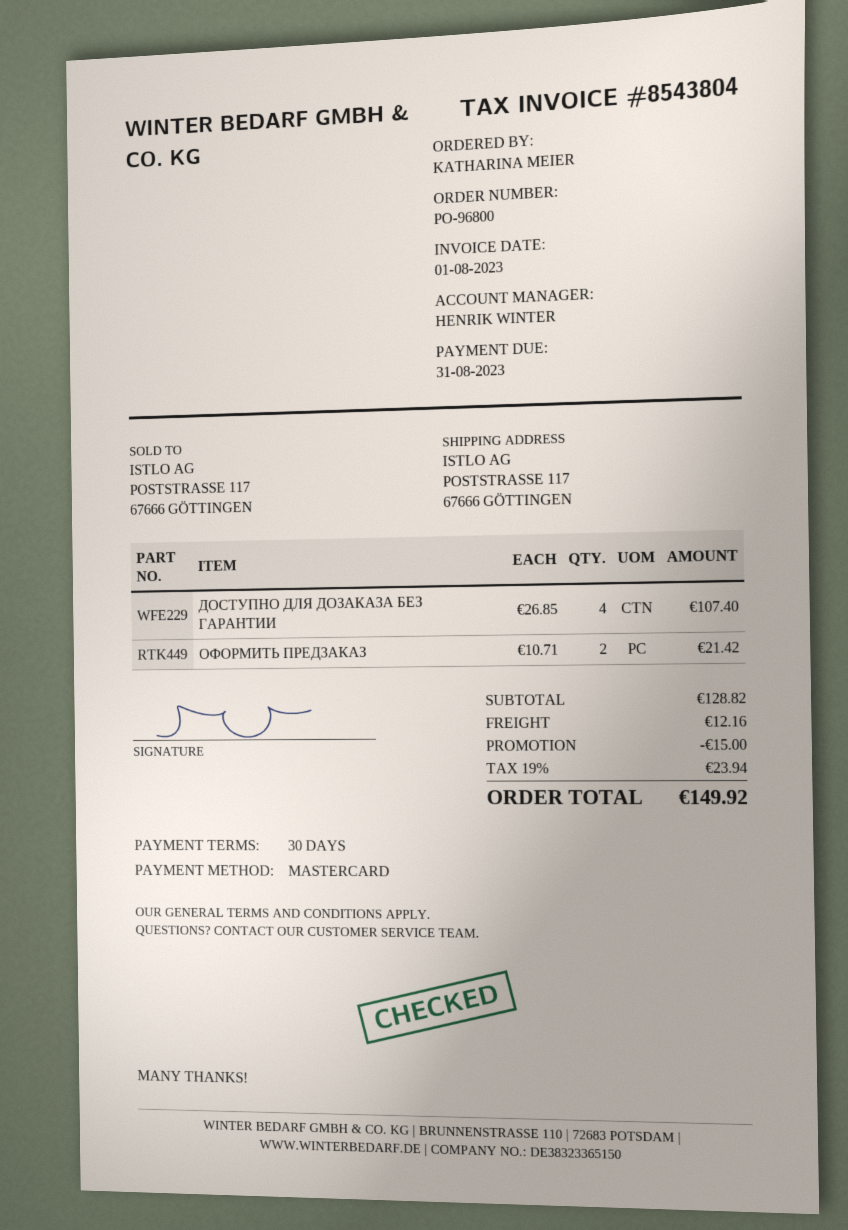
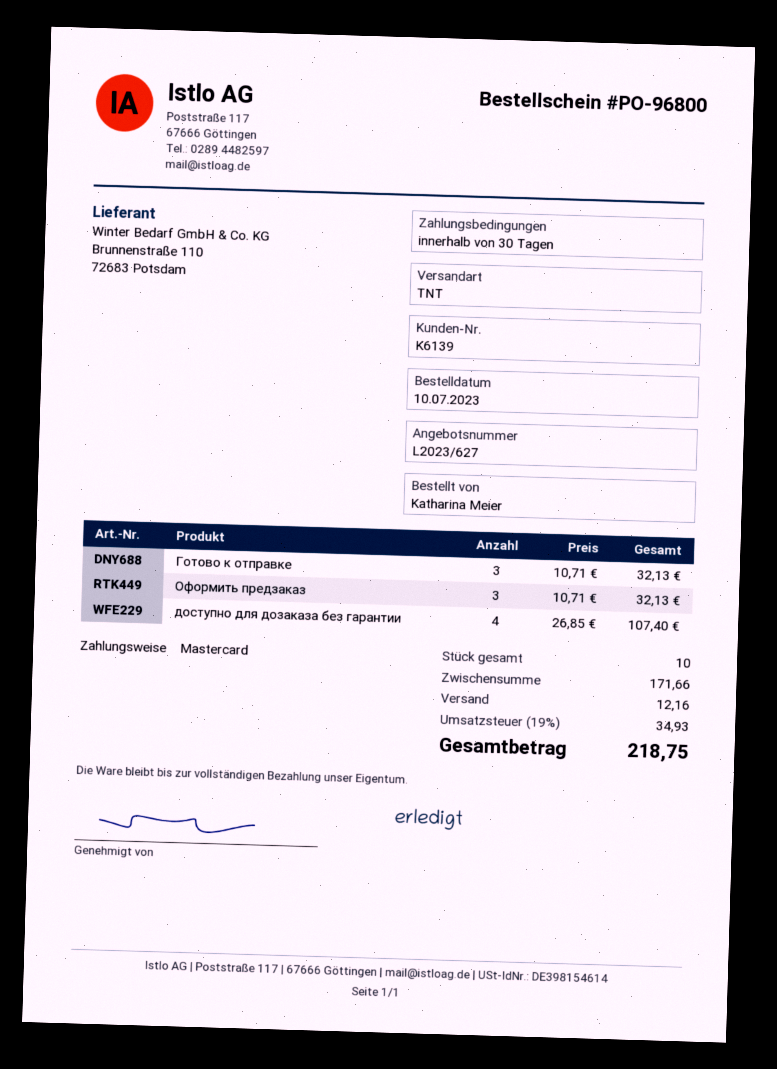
ОФОРМИТЬ ПРЕДЗАКАЗ: 2 x 10.71 = 21.42 -> 3 x 10.71 = 32.13
Готово к отправке: none -> 3 x 10.71 = 32.13
subtotal: 128.82 -> 171.66
discount: 15.00 -> none
tax: 19% = 23.94 -> 19% = 34.93
total: 149.92 -> 218.75

